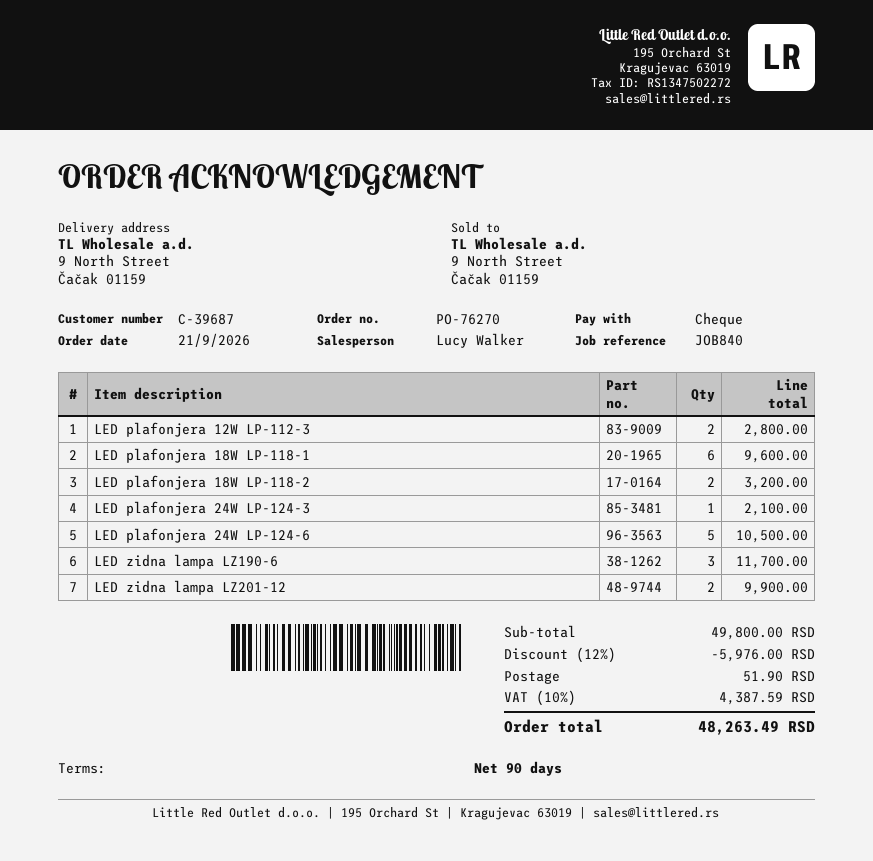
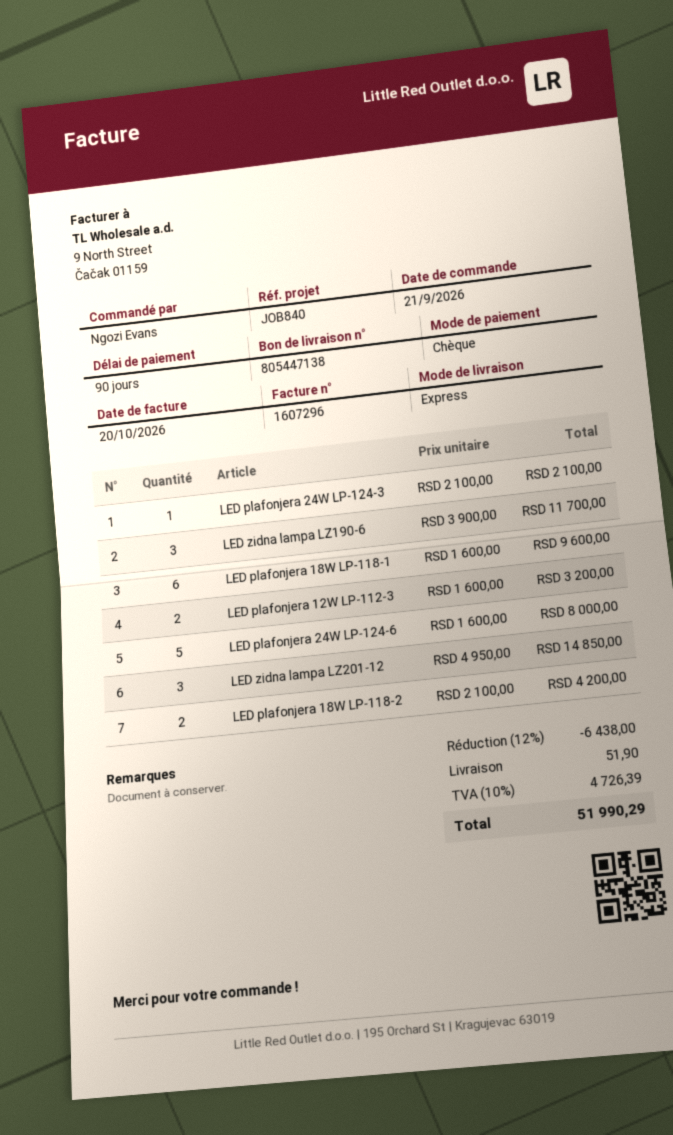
LED plafonjera 12W LP-112-3: 2 for 2800.00 -> 2 for 3200.00
LED plafonjera 18W LP-118-2: 2 for 3200.00 -> 2 for 4200.00
LED plafonjera 24W LP-124-6: 5 for 10500.00 -> 5 for 8000.00
LED zidna lampa LZ201-12: 2 for 9900.00 -> 3 for 14850.00
discount: 12% = 5976.00 -> 12% = 6438.00
tax: 10% = 4387.59 -> 10% = 4726.39
total: 48263.49 -> 51990.29

